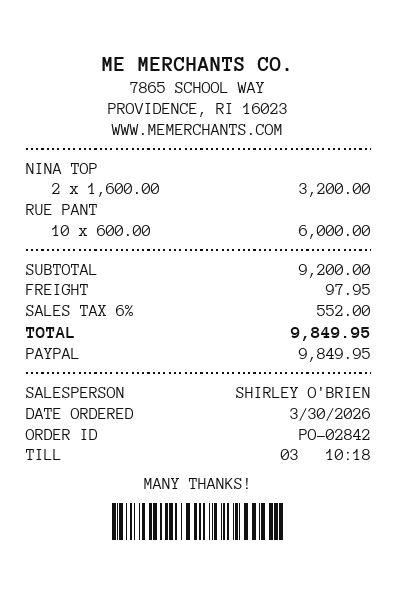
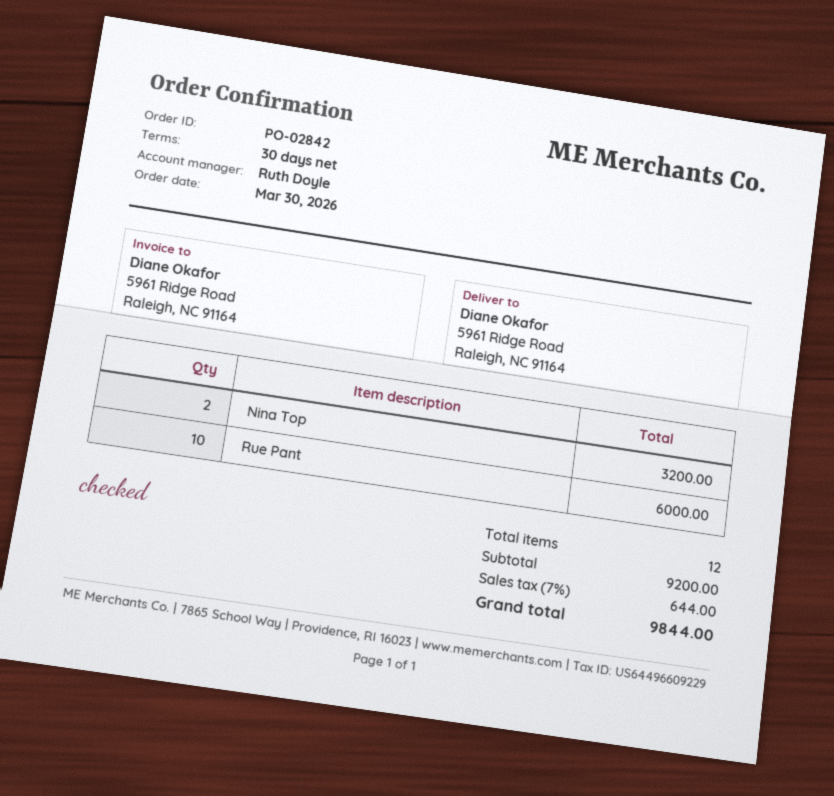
sales rep: SHIRLEY O'BRIEN -> Ruth Doyle
shipping: 97.95 -> none
tax: 6% = 552.00 -> 7% = 644.00
total: 9849.95 -> 9844.00

